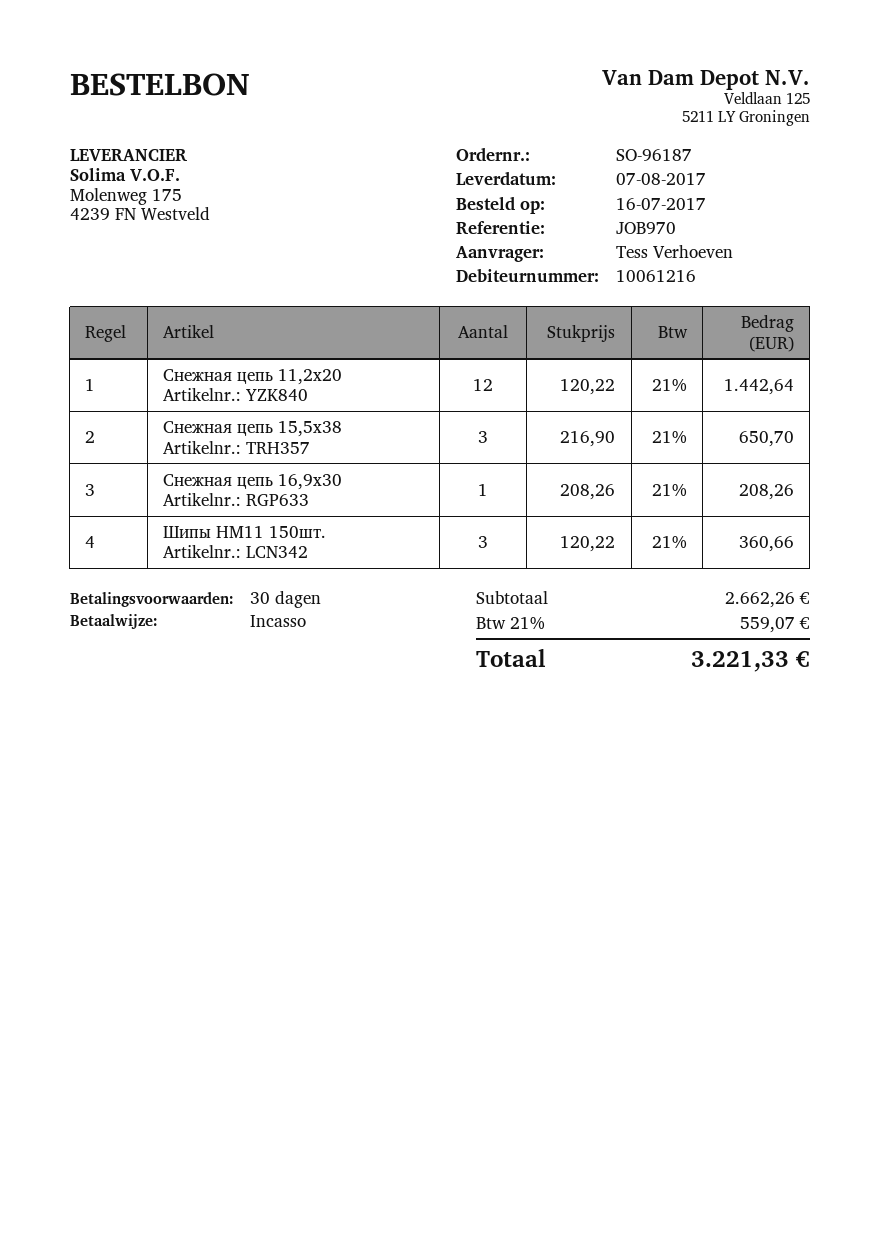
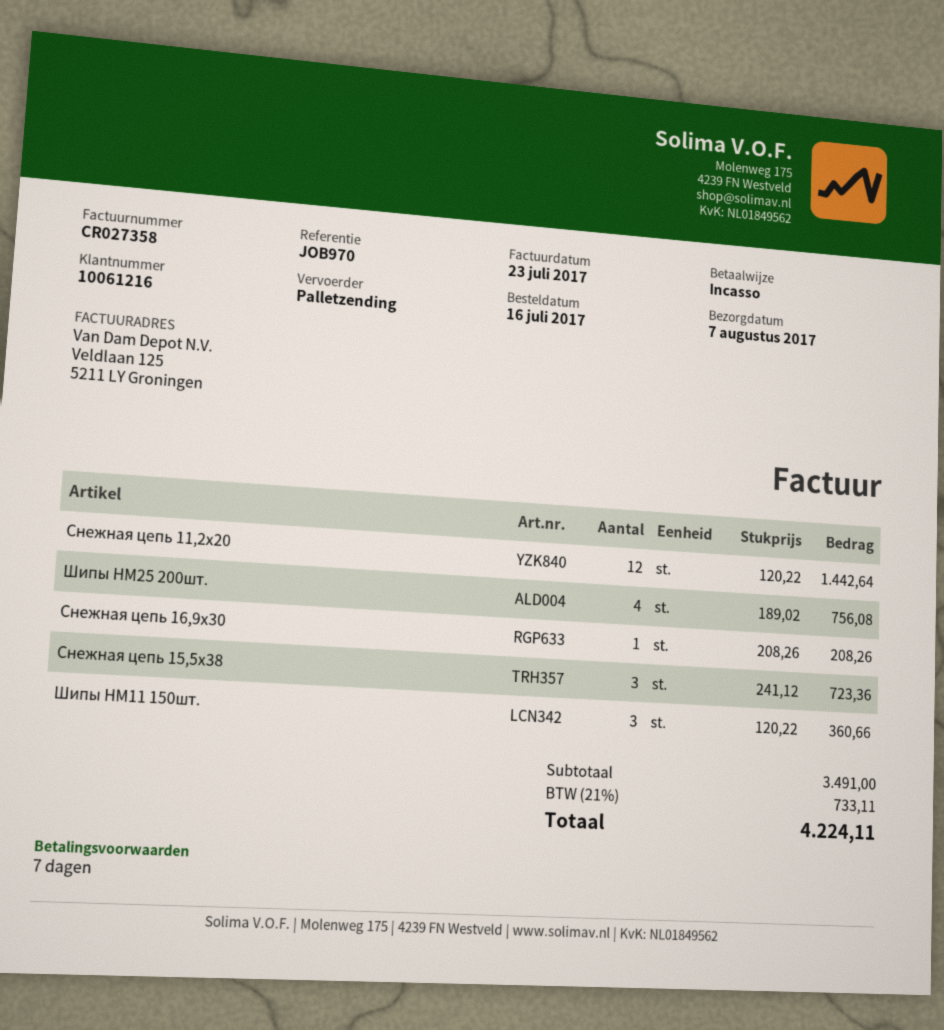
payment terms: 30 days -> 7 days
Снежная цепь 15,5x38: 3 x 216.90 = 650.70 -> 3 x 241.12 = 723.36
Шипы HM25 200шт.: none -> 4 x 189.02 = 756.08
subtotal: 2662.26 -> 3491.00
tax: 21% = 559.07 -> 21% = 733.11
total: 3221.33 -> 4224.11

